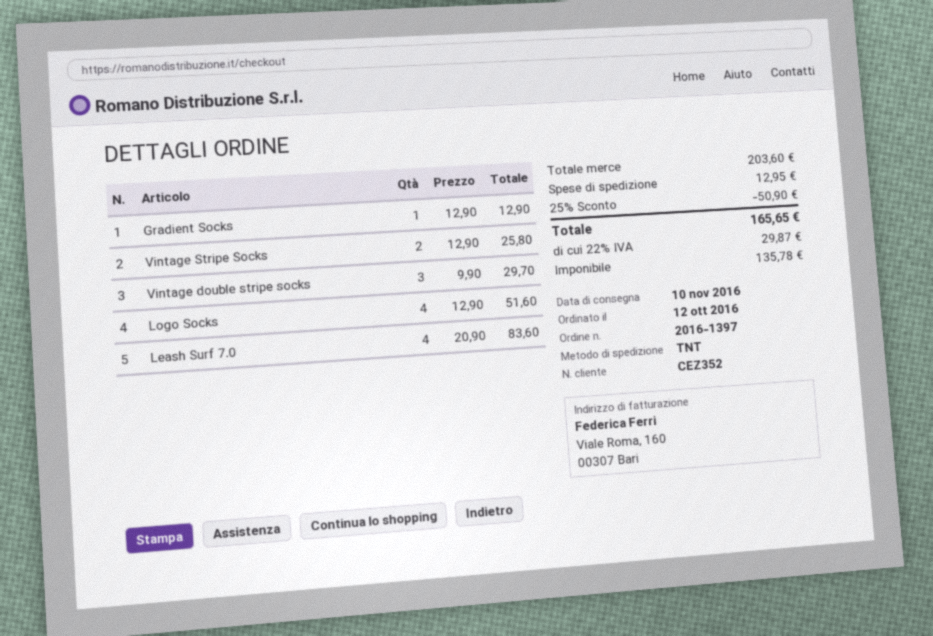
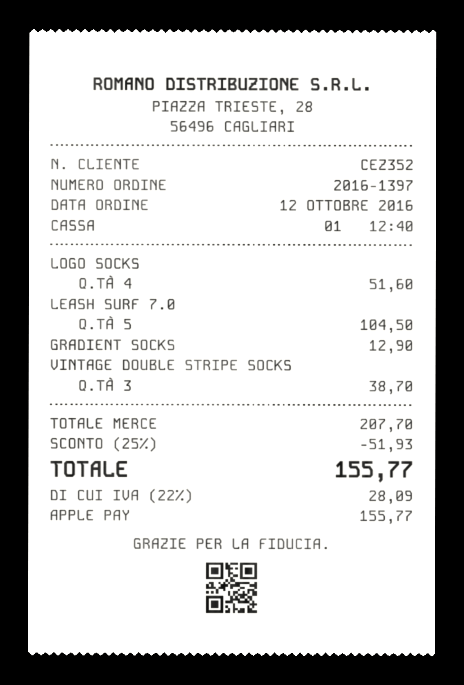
Vintage Stripe Socks: 2 for 25.80 -> none
Vintage double stripe socks: 3 for 29.70 -> 3 for 38.70
Leash Surf 7.0: 4 for 83.60 -> 5 for 104.50
subtotal: 203.60 -> 207.70
discount: 25% = 50.90 -> 25% = 51.93
shipping: 12.95 -> none
tax: 22% = 29.87 -> 22% = 28.09
total: 165.65 -> 155.77

